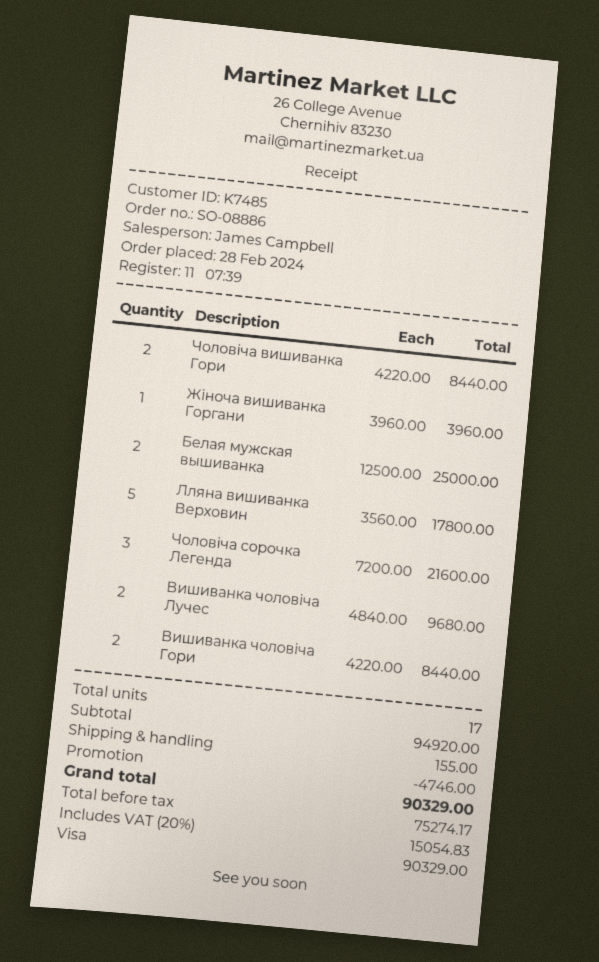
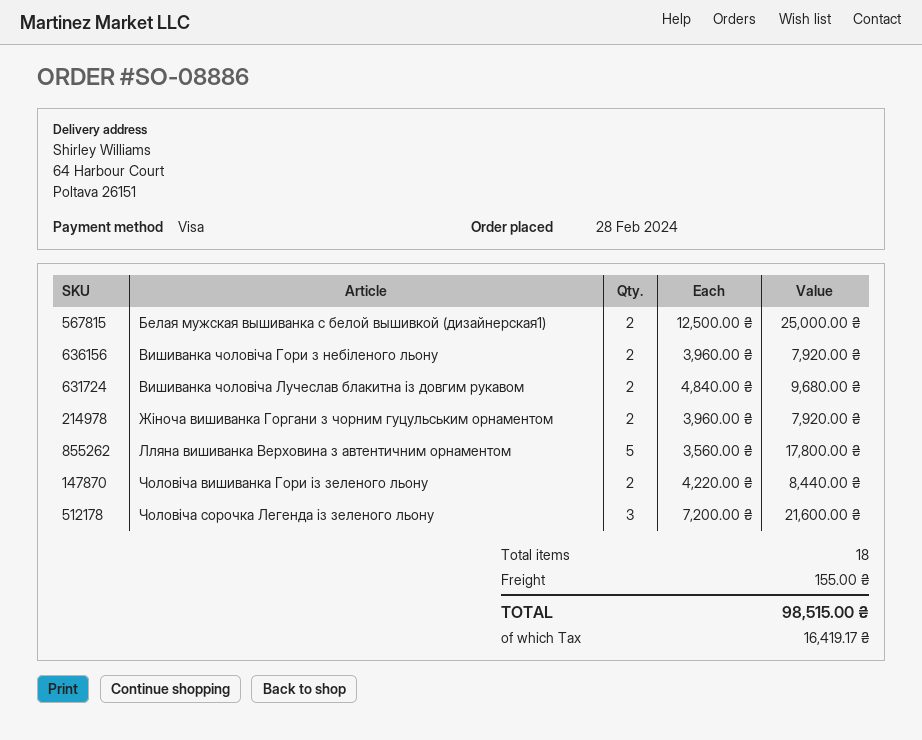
Жіноча вишиванка Горгани: 1 x 3960.00 = 3960.00 -> 2 x 3960.00 = 7920.00
Вишиванка чоловіча Гори: 2 x 4220.00 = 8440.00 -> 2 x 3960.00 = 7920.00
total quantity: 17 -> 18
discount: 4746.00 -> none
tax: 15054.83 -> 16419.17
total: 90329.00 -> 98515.00

